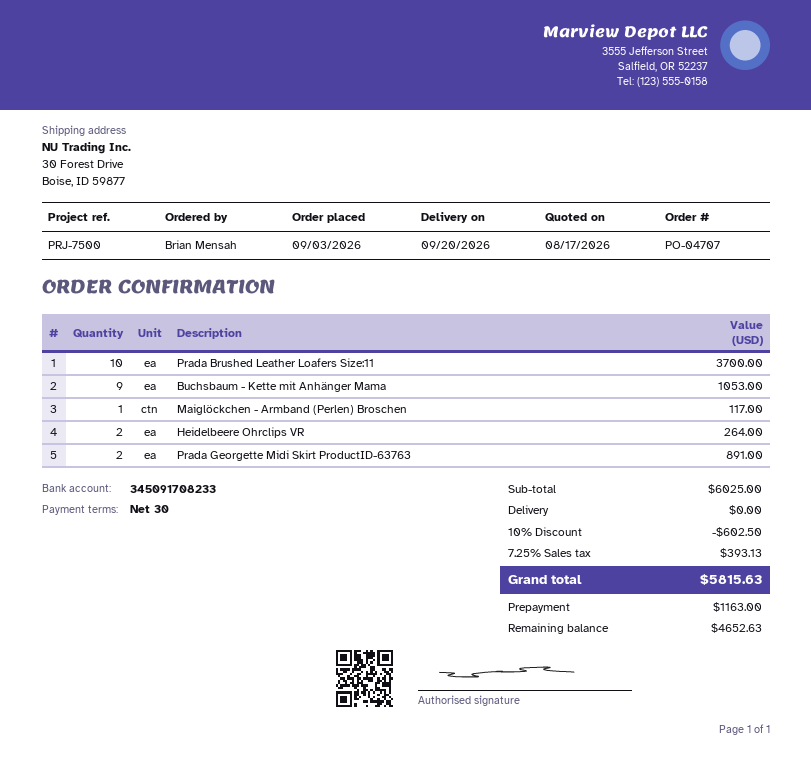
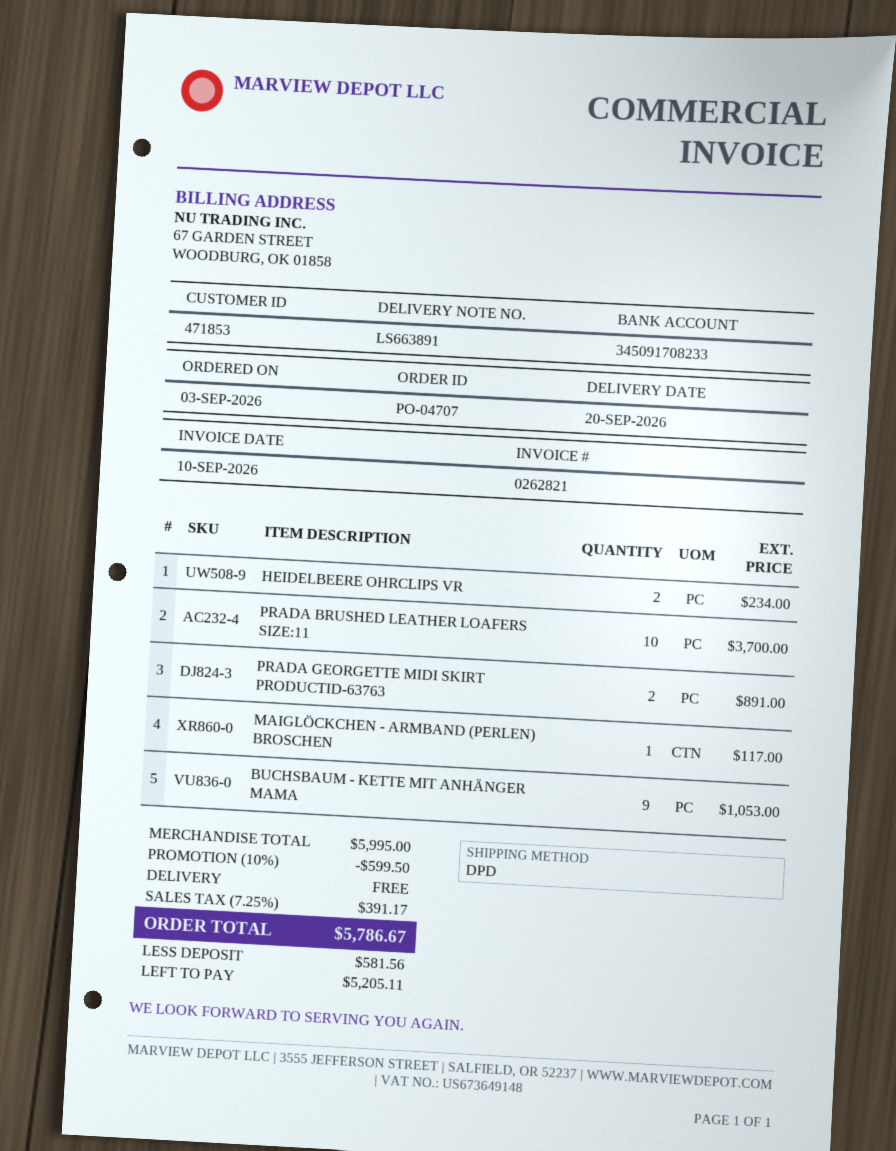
Heidelbeere Ohrclips VR: 2 for 264.00 -> 2 for 234.00
subtotal: 6025.00 -> 5995.00
discount: 10% = 602.50 -> 10% = 599.50
tax: 7.25% = 393.13 -> 7.25% = 391.17
total: 5815.63 -> 5786.67
deposit: 1163.00 -> 581.56
balance: 4652.63 -> 5205.11

